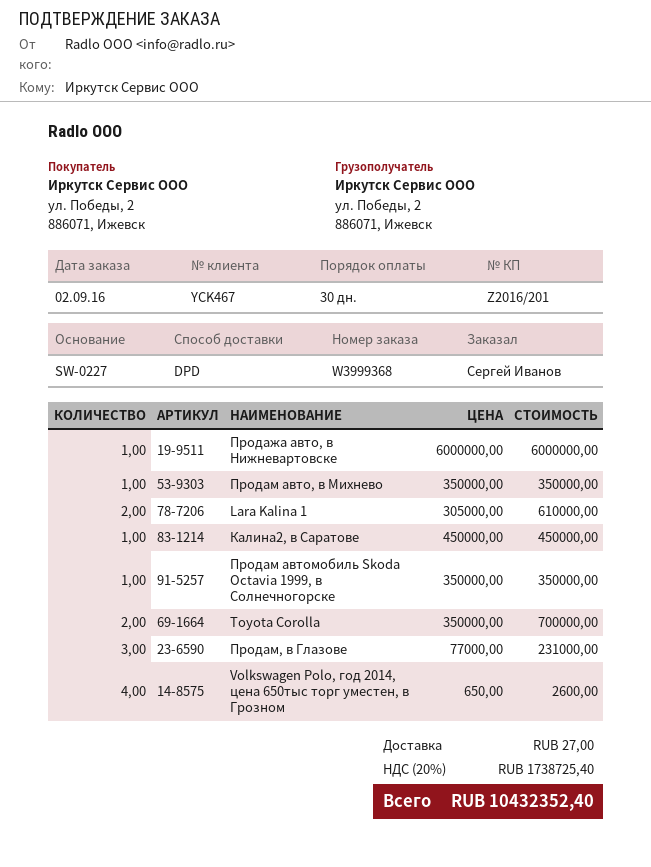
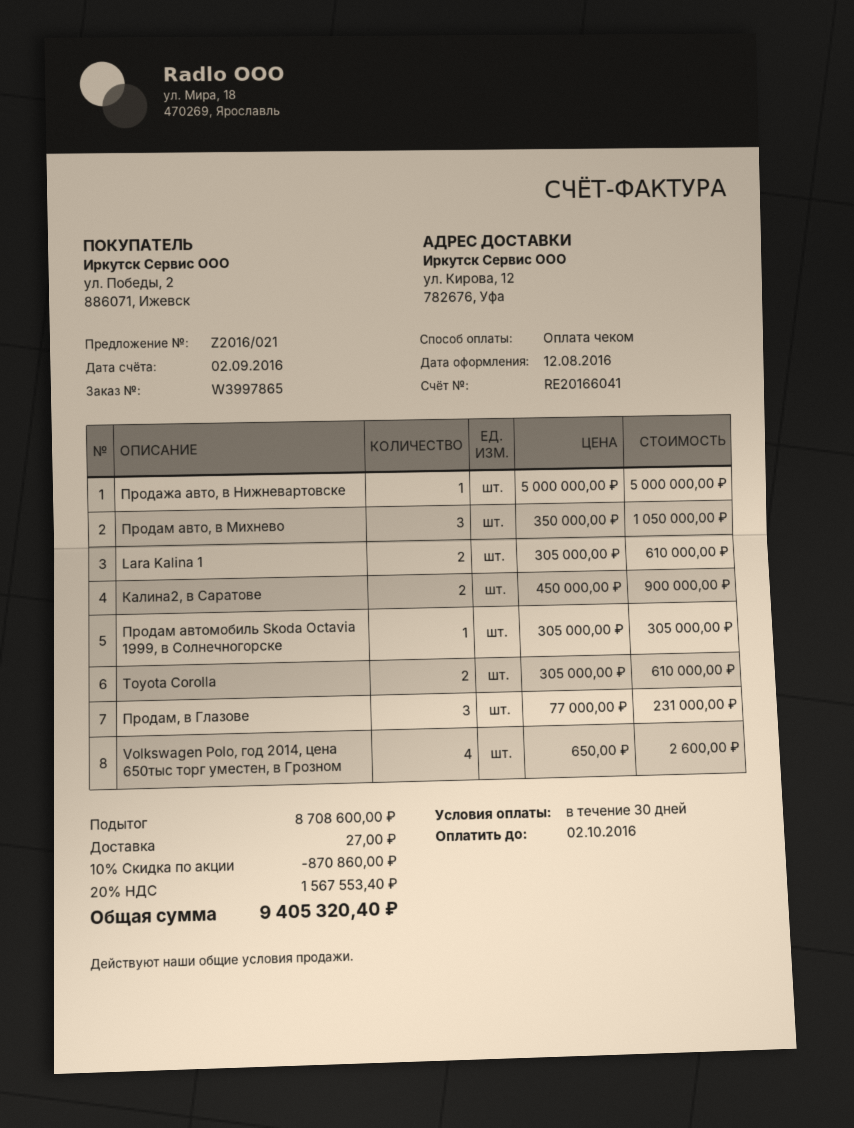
quote number: Z2016/201 -> Z2016/021
order number: W3999368 -> W3997865
order date: 2016-09-02 -> 2016-08-12
ship to: ул. Победы, 2, 886071, Ижевск -> ул. Кирова, 12, 782676, Уфа
Продажа авто, в Нижневартовске: 1 x 6000000.00 = 6000000.00 -> 1 x 5000000.00 = 5000000.00
Продам авто, в Михнево: 1 x 350000.00 = 350000.00 -> 3 x 350000.00 = 1050000.00
Калина2, в Саратове: 1 x 450000.00 = 450000.00 -> 2 x 450000.00 = 900000.00
Продам автомобиль Skoda Octavia 1999, в Солнечногорске: 1 x 350000.00 = 350000.00 -> 1 x 305000.00 = 305000.00
Toyota Corolla: 2 x 350000.00 = 700000.00 -> 2 x 305000.00 = 610000.00
discount: none -> 10% = 870860.00
tax: 20% = 1738725.40 -> 20% = 1567553.40
total: 10432352.40 -> 9405320.40

